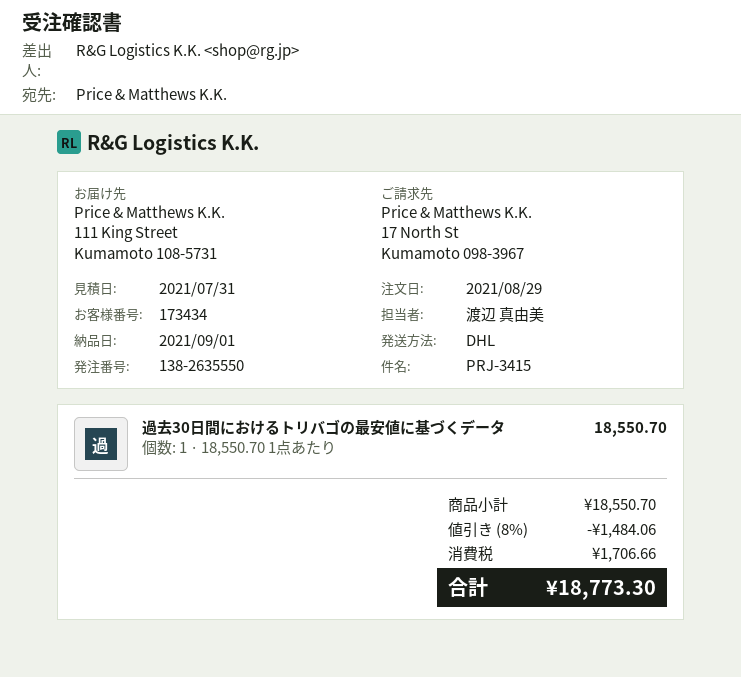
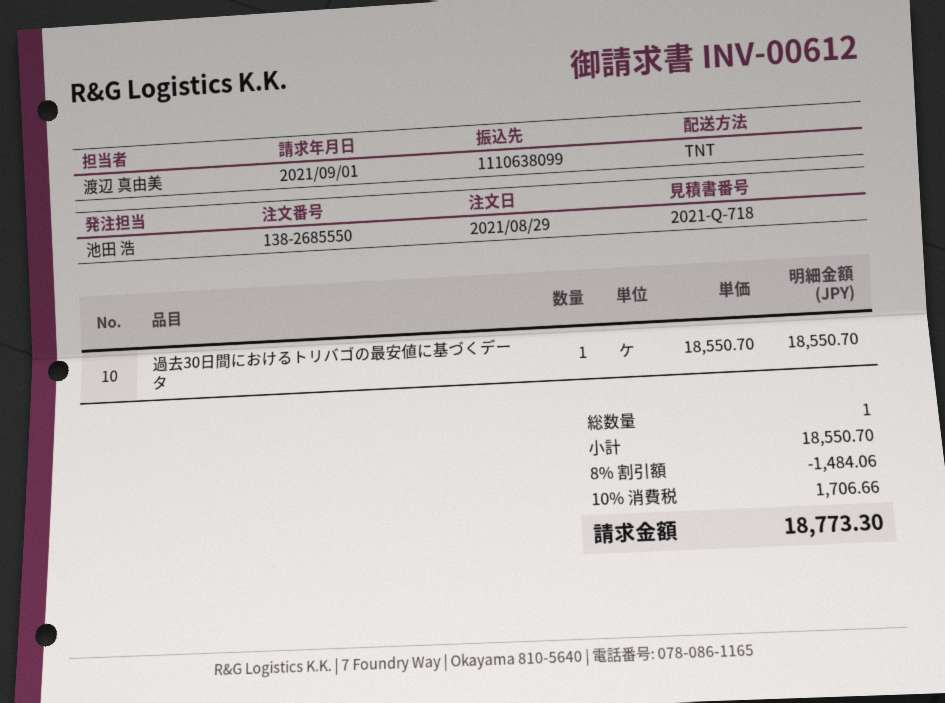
order number: 138-2635550 -> 138-2685550
shipping method: DHL -> TNT

